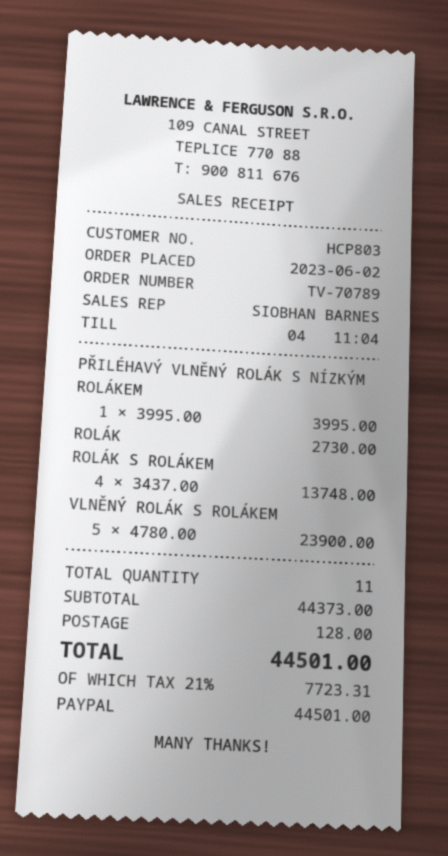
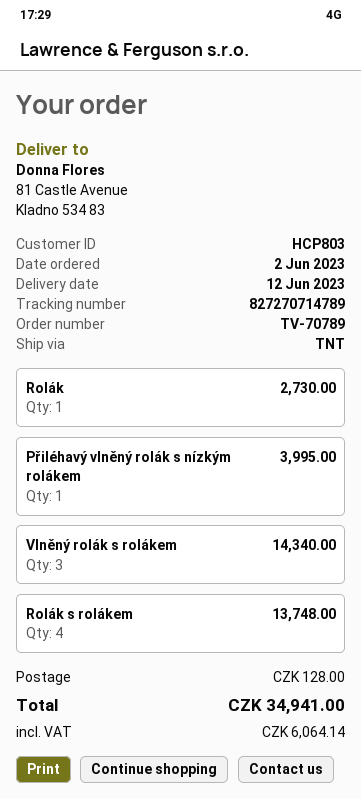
VLNĚNÝ ROLÁK S ROLÁKEM: 5 for 23900.00 -> 3 for 14340.00
tax: 7723.31 -> 6064.14
total: 44501.00 -> 34941.00

